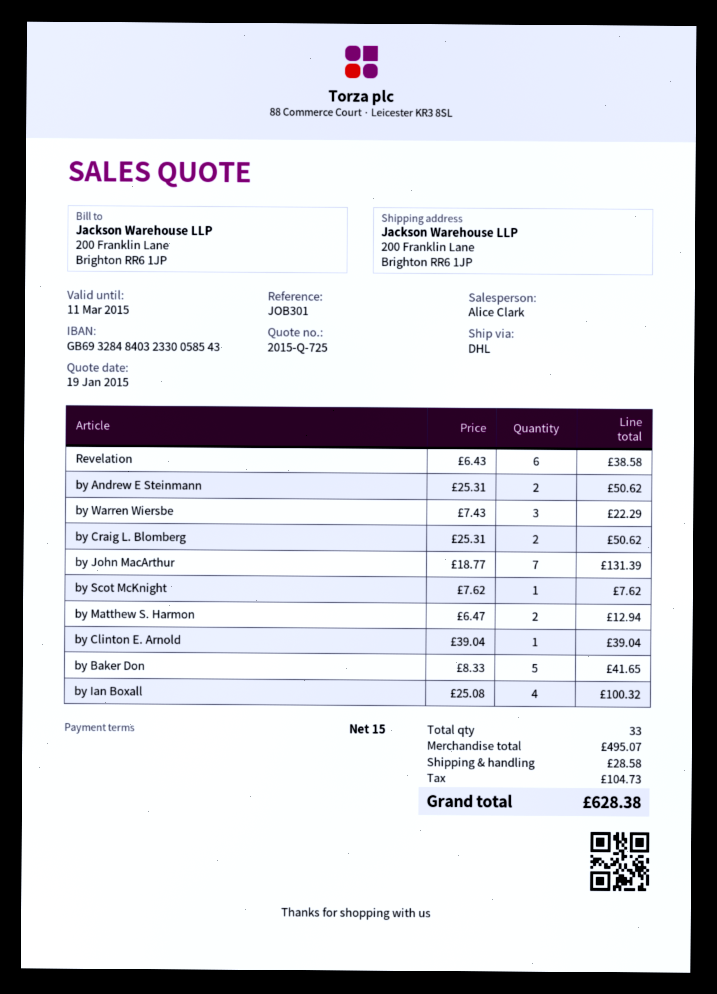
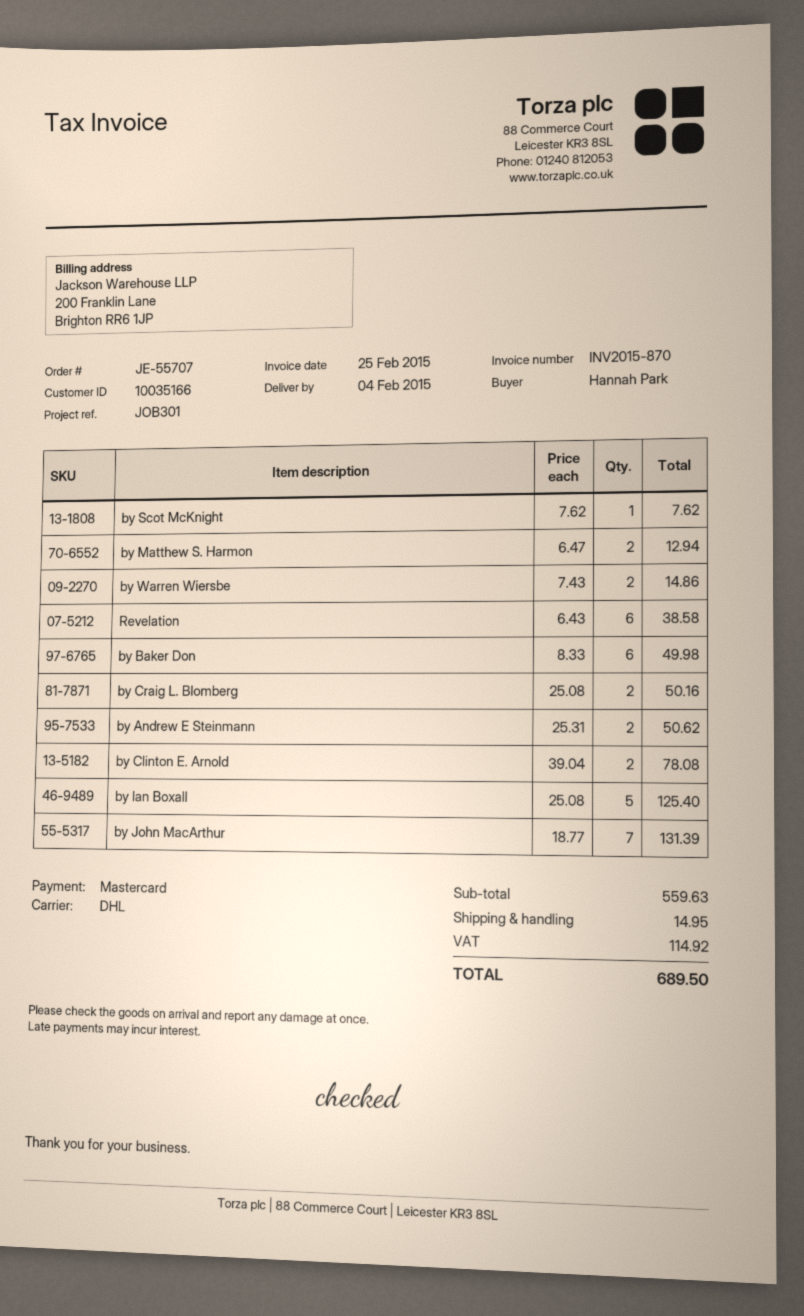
by Warren Wiersbe: 3 x 7.43 = 22.29 -> 2 x 7.43 = 14.86
by Craig L. Blomberg: 2 x 25.31 = 50.62 -> 2 x 25.08 = 50.16
by Clinton E. Arnold: 1 x 39.04 = 39.04 -> 2 x 39.04 = 78.08
by Baker Don: 5 x 8.33 = 41.65 -> 6 x 8.33 = 49.98
by Ian Boxall: 4 x 25.08 = 100.32 -> 5 x 25.08 = 125.40
subtotal: 495.07 -> 559.63
shipping: 28.58 -> 14.95
tax: 104.73 -> 114.92
total: 628.38 -> 689.50

